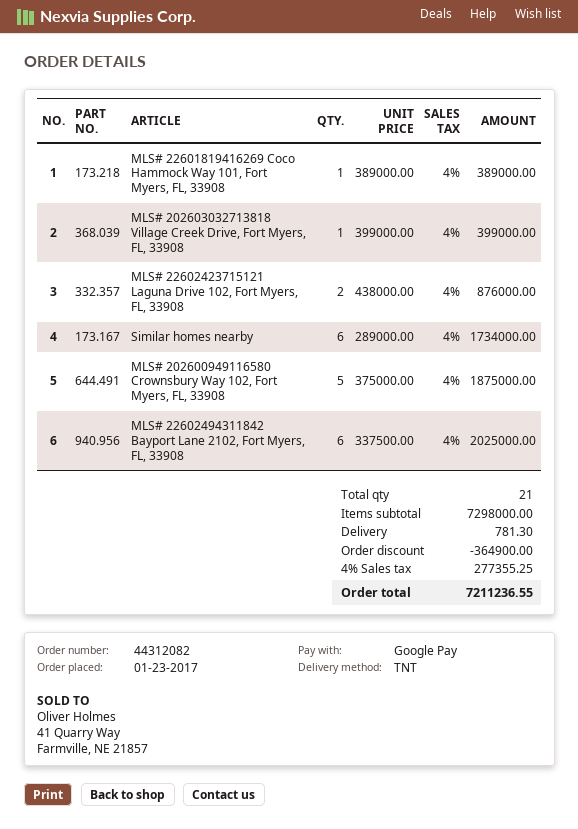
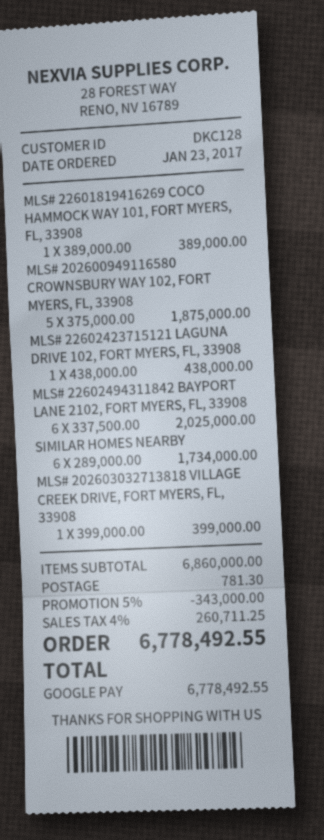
MLS# 22602423715121 Laguna Drive 102, Fort Myers, FL, 33908: 2 x 438000.00 = 876000.00 -> 1 x 438000.00 = 438000.00
subtotal: 7298000.00 -> 6860000.00
discount: 364900.00 -> 343000.00
tax: 4% = 277355.25 -> 4% = 260711.25
total: 7211236.55 -> 6778492.55

